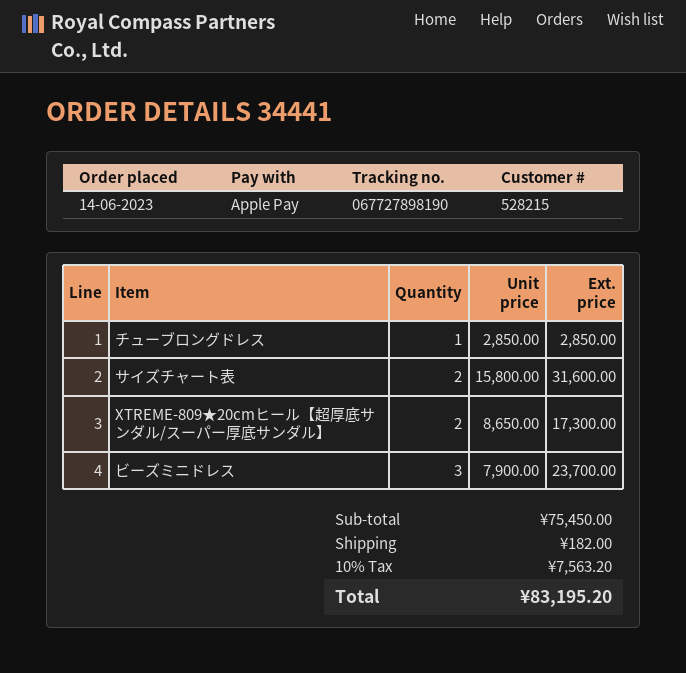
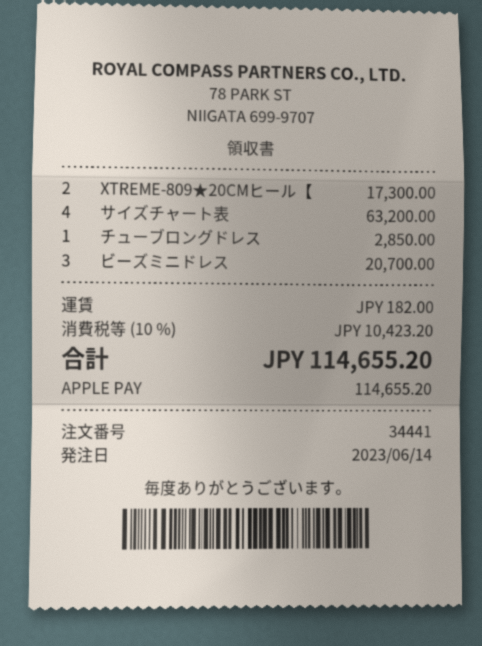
サイズチャート表: 2 for 31600.00 -> 4 for 63200.00
ビーズミニドレス: 3 for 23700.00 -> 3 for 20700.00
tax: 10% = 7563.20 -> 10% = 10423.20
total: 83195.20 -> 114655.20

